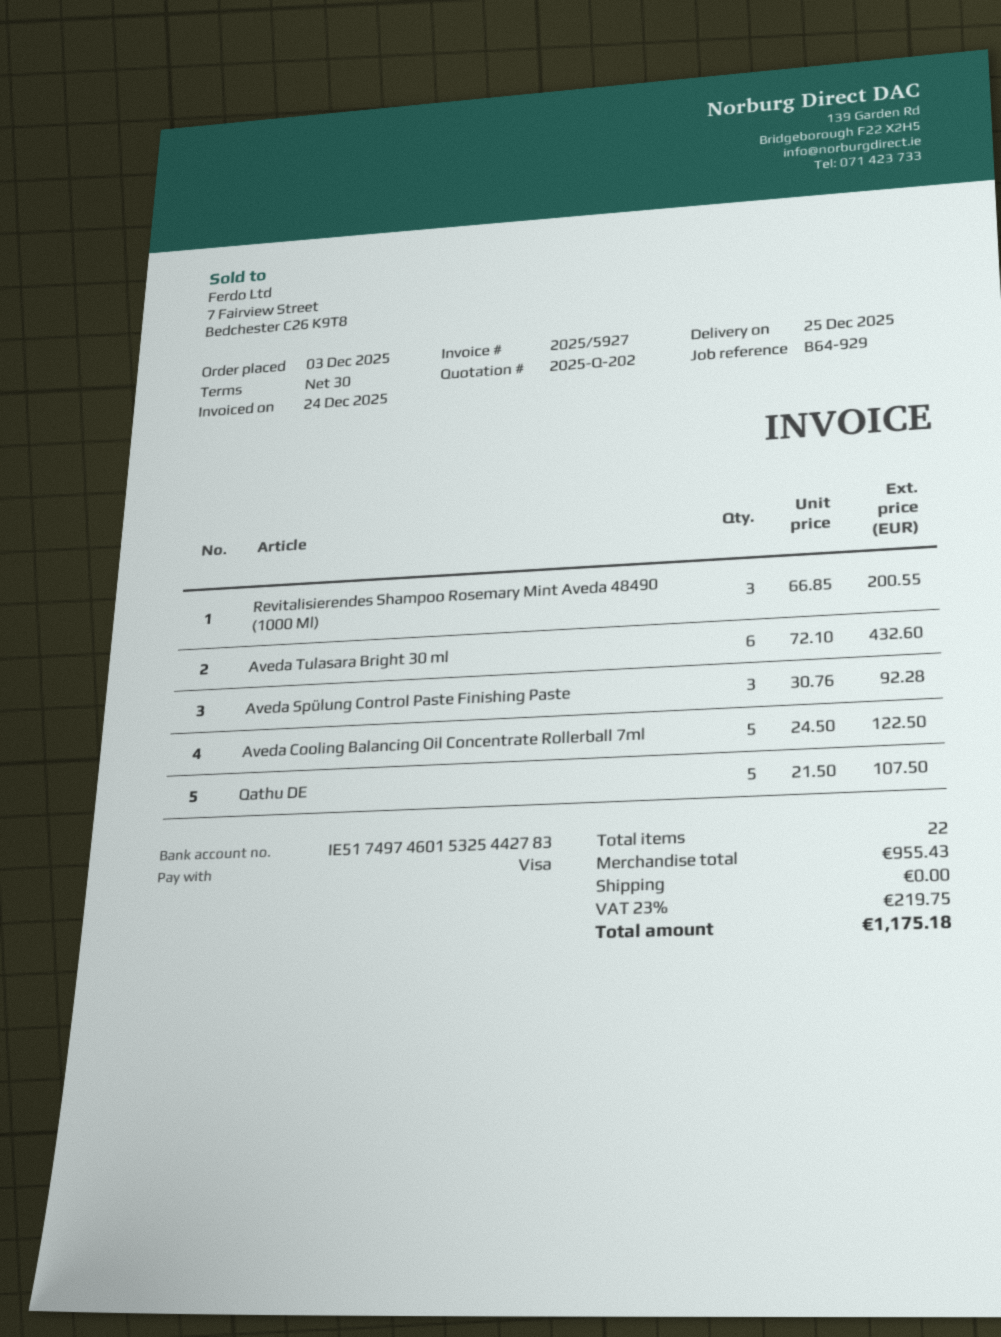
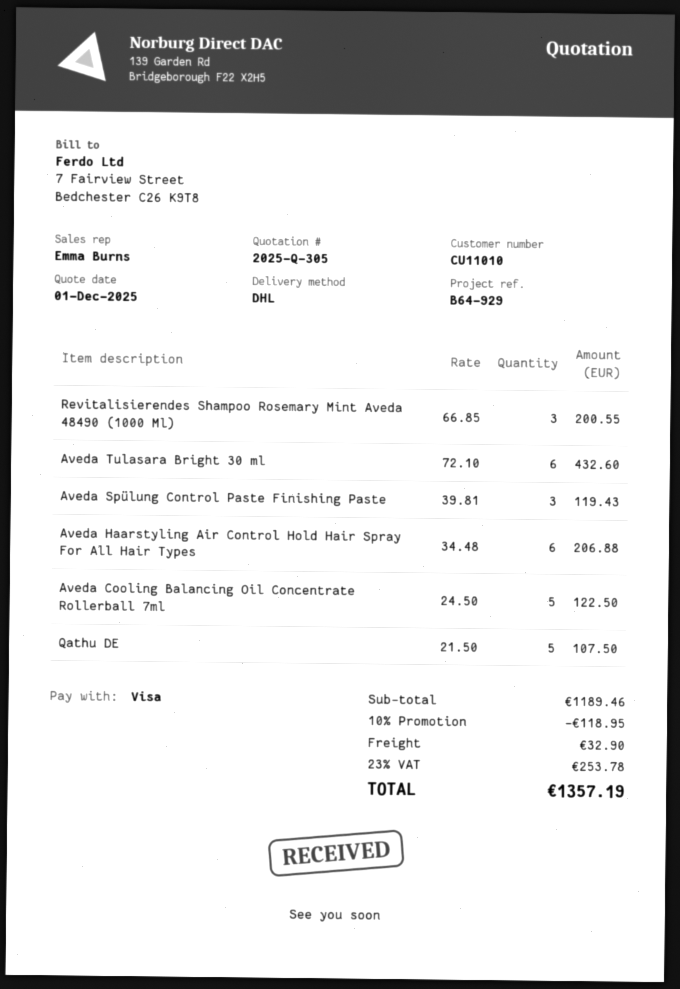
quote number: 2025-Q-202 -> 2025-Q-305
Aveda Spülung Control Paste Finishing Paste: 3 x 30.76 = 92.28 -> 3 x 39.81 = 119.43
Aveda Haarstyling Air Control Hold Hair Spray For All Hair Types: none -> 6 x 34.48 = 206.88
subtotal: 955.43 -> 1189.46
discount: none -> 10% = 118.95
shipping: 0.00 -> 32.90
tax: 23% = 219.75 -> 23% = 253.78
total: 1175.18 -> 1357.19

